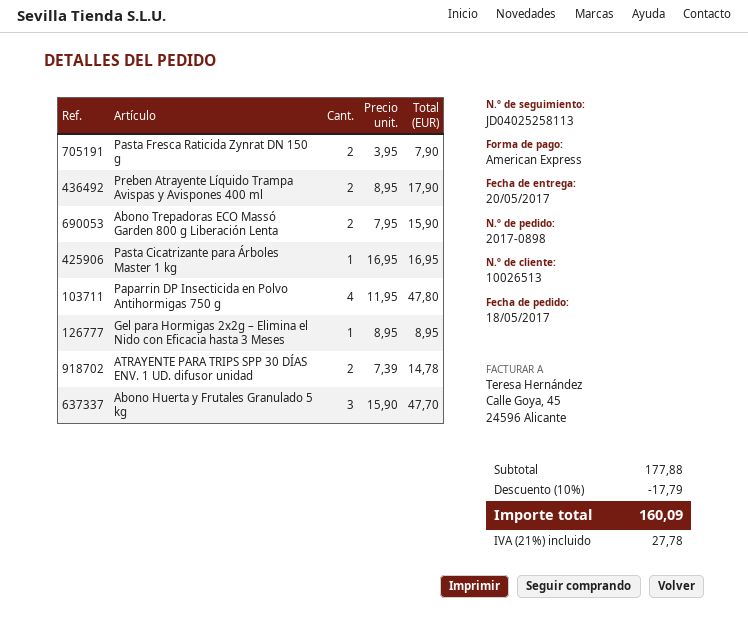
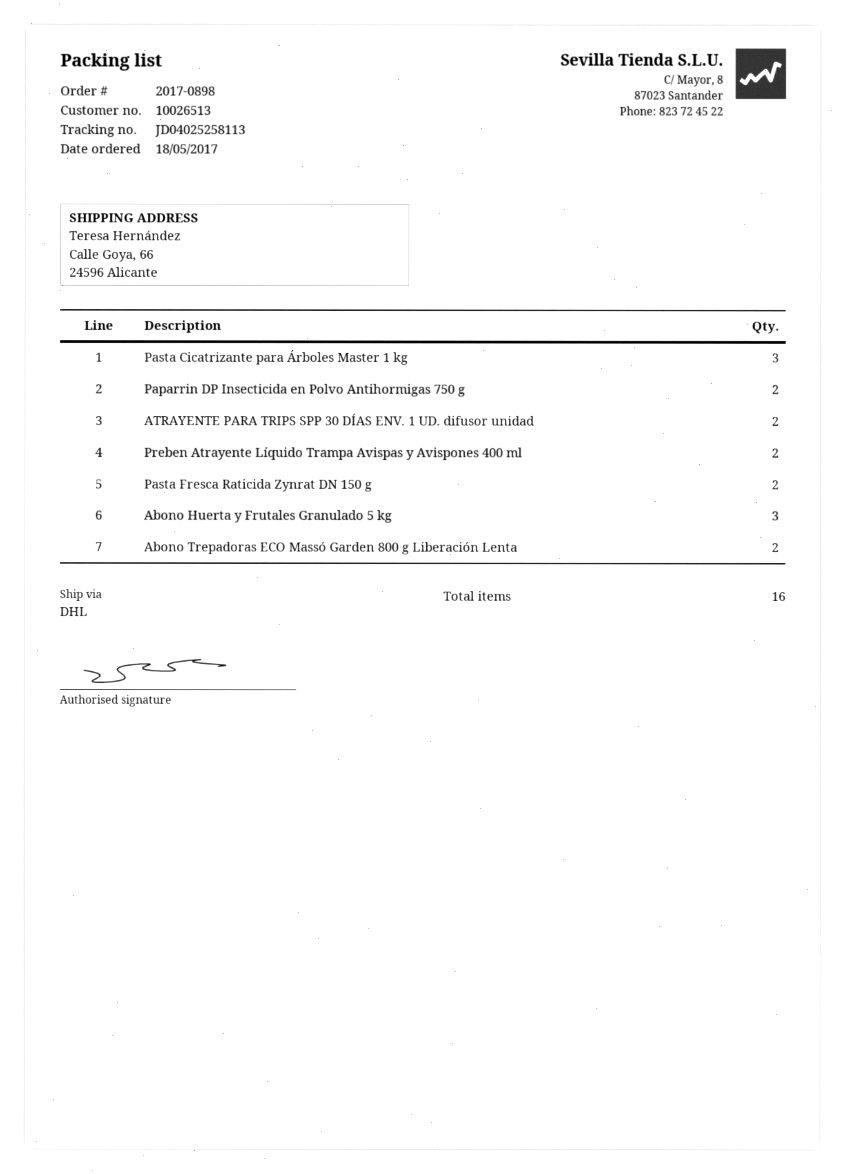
Pasta Cicatrizante para Árboles Master 1 kg: 1 -> 3
Paparrin DP Insecticida en Polvo Antihormigas 750 g: 4 -> 2
Gel para Hormigas 2x2g – Elimina el Nido con Eficacia hasta 3 Meses: 1 -> none

